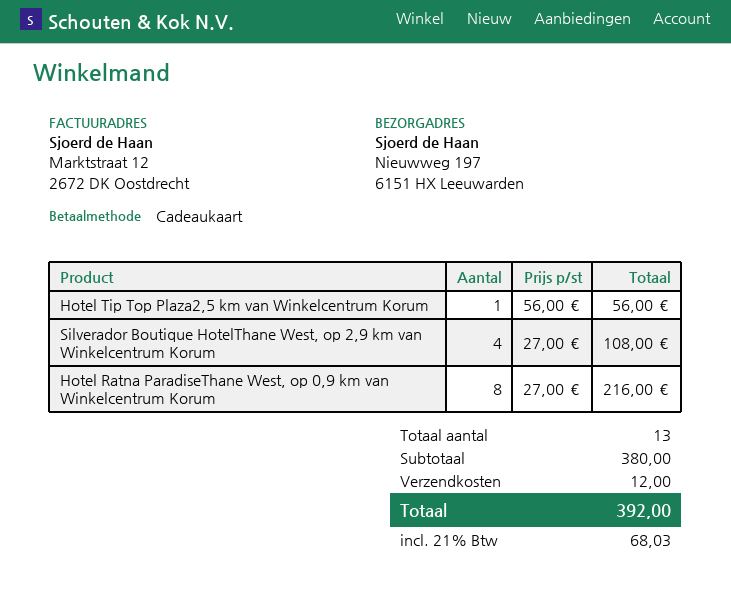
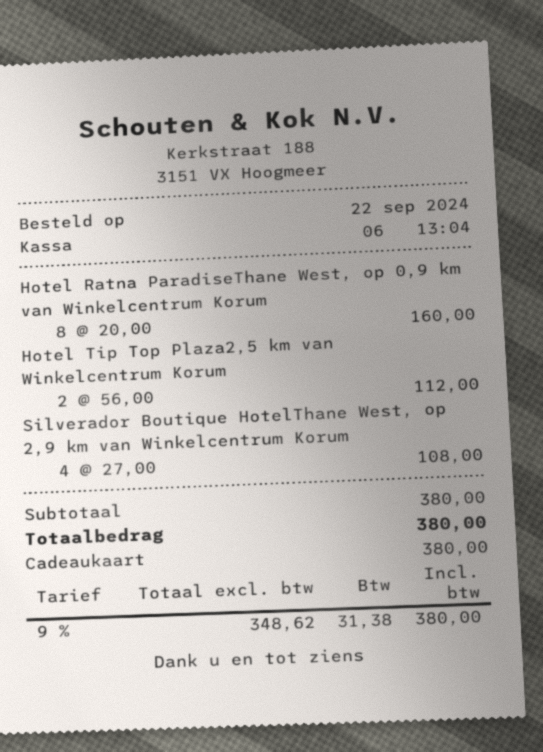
Hotel Tip Top Plaza2,5 km van Winkelcentrum Korum: 1 x 56.00 = 56.00 -> 2 x 56.00 = 112.00
Hotel Ratna ParadiseThane West, op 0,9 km van Winkelcentrum Korum: 8 x 27.00 = 216.00 -> 8 x 20.00 = 160.00
shipping: 12.00 -> none
tax: 21% = 68.03 -> 9% = 31.38
total: 392.00 -> 380.00

